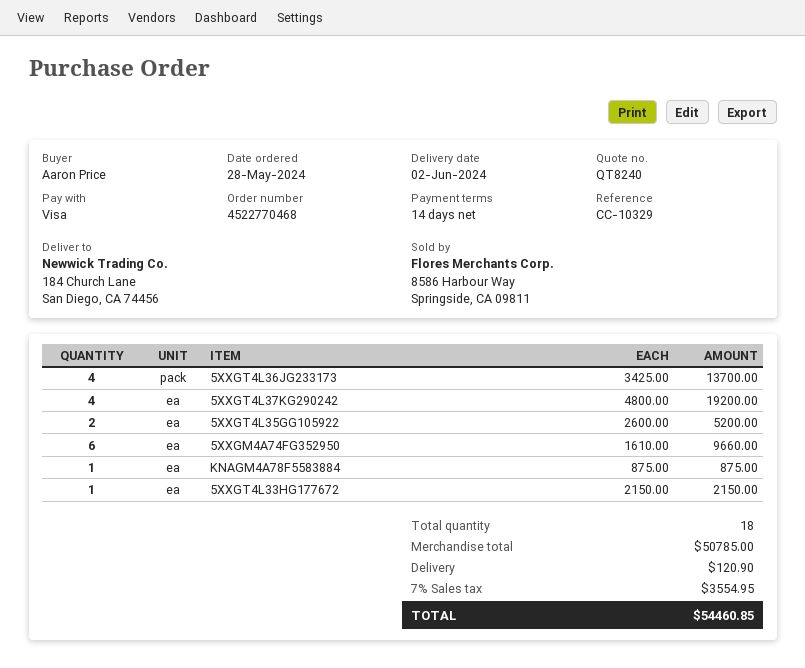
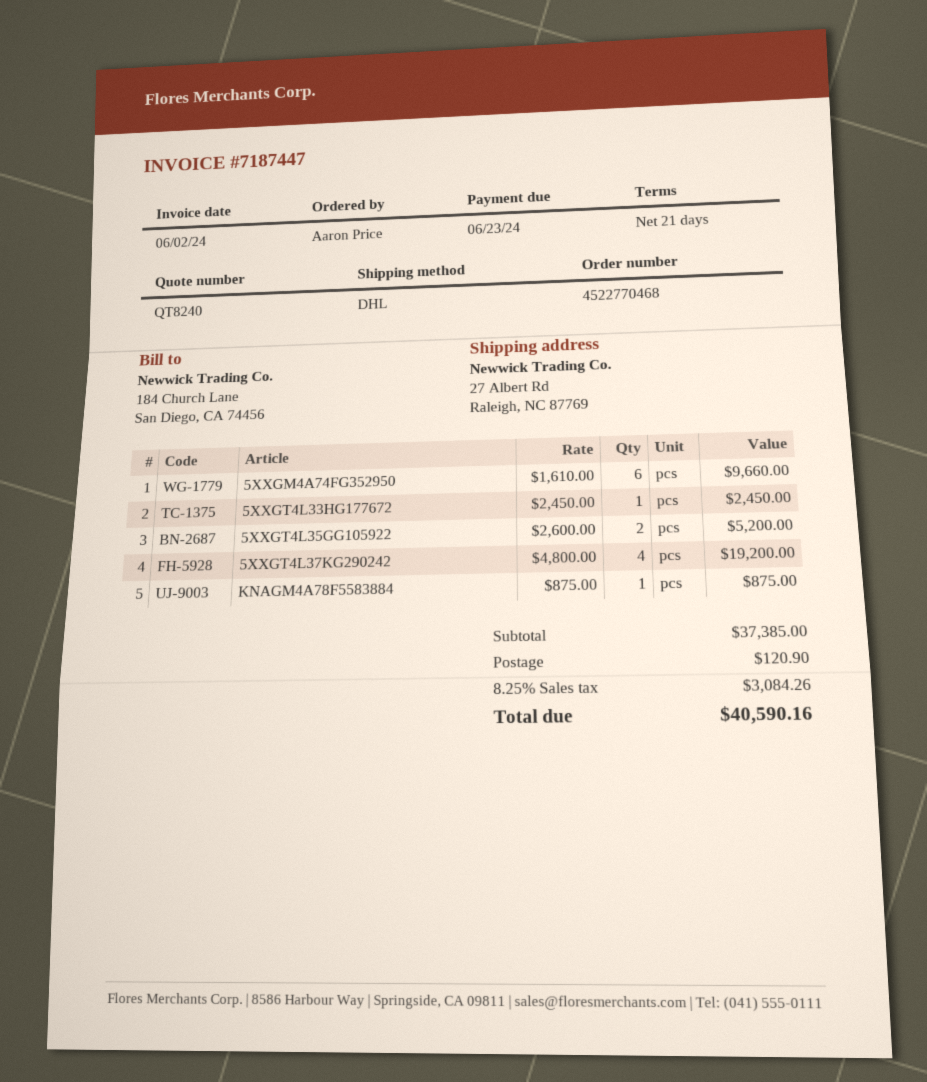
payment terms: 14 days -> 21 days
ship to: 184 Church Lane, San Diego, CA 74456 -> 27 Albert Rd, Raleigh, NC 87769
5XXGT4L36JG233173: 4 x 3425.00 = 13700.00 -> none
5XXGT4L33HG177672: 1 x 2150.00 = 2150.00 -> 1 x 2450.00 = 2450.00
subtotal: 50785.00 -> 37385.00
tax: 7% = 3554.95 -> 8.25% = 3084.26
total: 54460.85 -> 40590.16

